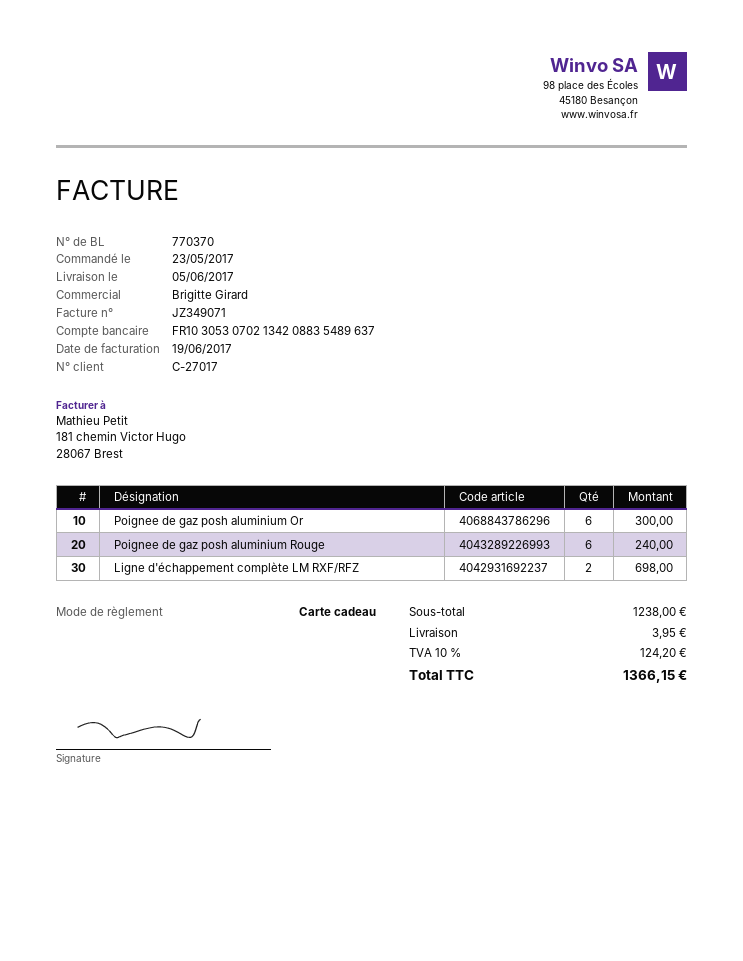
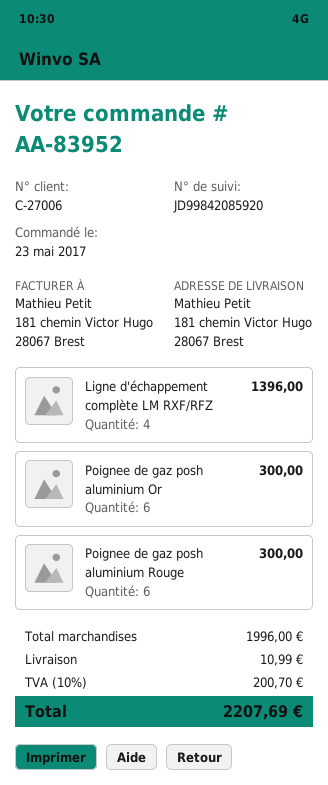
customer number: C-27017 -> C-27006
Poignee de gaz posh aluminium Rouge: 6 for 240.00 -> 6 for 300.00
Ligne d'échappement complète LM RXF/RFZ: 2 for 698.00 -> 4 for 1396.00
subtotal: 1238.00 -> 1996.00
shipping: 3.95 -> 10.99
tax: 10% = 124.20 -> 10% = 200.70
total: 1366.15 -> 2207.69

